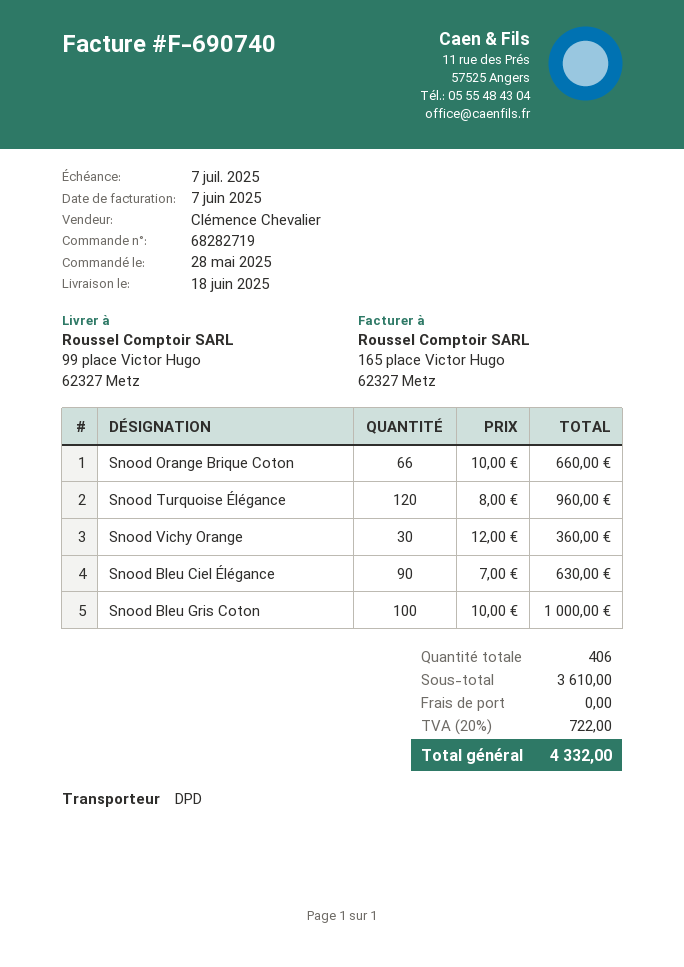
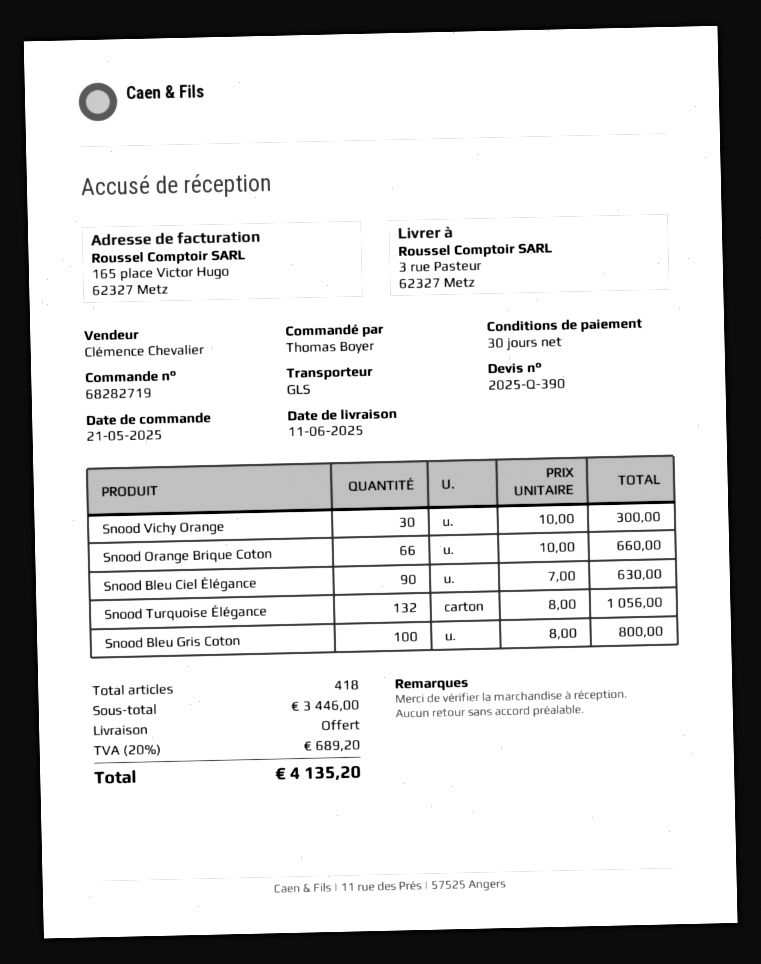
order date: 2025-05-28 -> 2025-05-21
delivery date: 2025-06-18 -> 2025-06-11
shipping method: DPD -> GLS
ship to: 99 place Victor Hugo, 62327 Metz -> 3 rue Pasteur, 62327 Metz
Snood Turquoise Élégance: 120 x 8.00 = 960.00 -> 132 x 8.00 = 1056.00
Snood Vichy Orange: 30 x 12.00 = 360.00 -> 30 x 10.00 = 300.00
Snood Bleu Gris Coton: 100 x 10.00 = 1000.00 -> 100 x 8.00 = 800.00
total quantity: 406 -> 418
subtotal: 3610.00 -> 3446.00
tax: 20% = 722.00 -> 20% = 689.20
total: 4332.00 -> 4135.20

